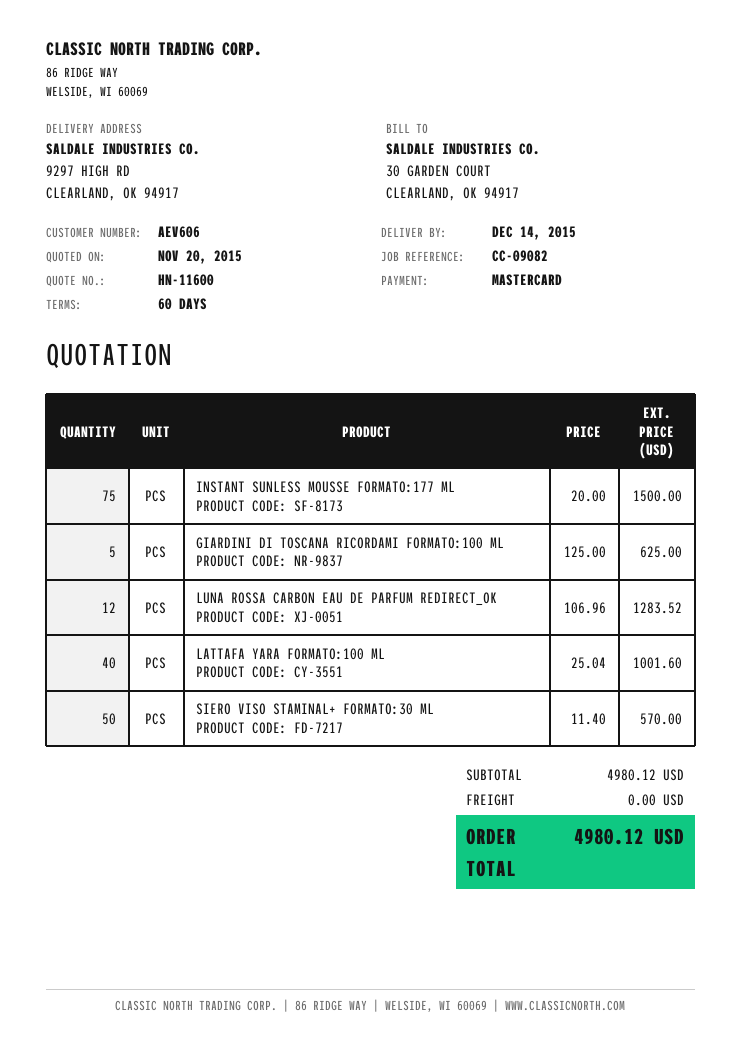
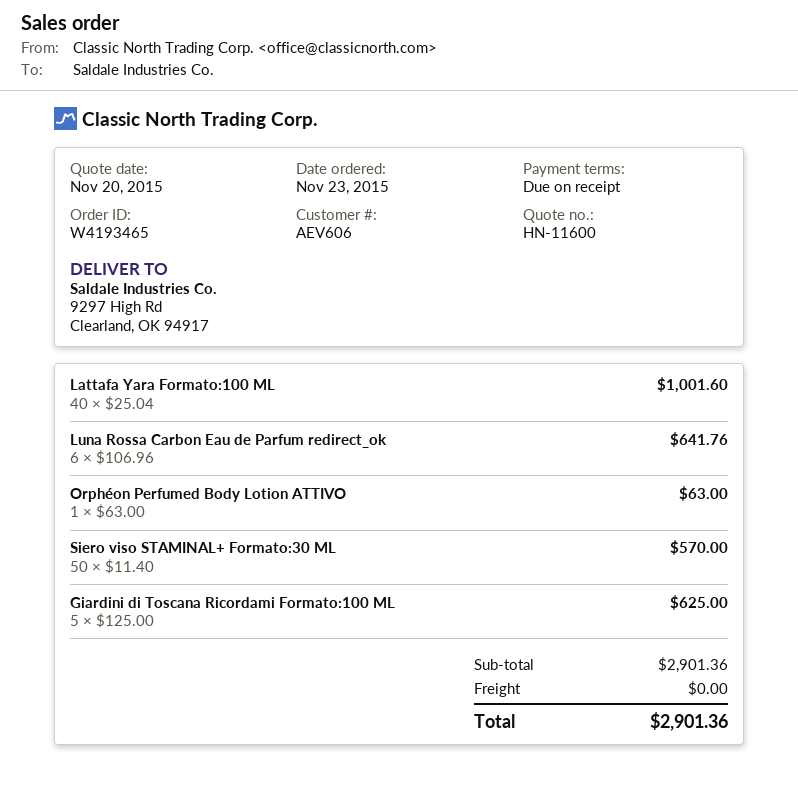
payment terms: 60 days -> on receipt
INSTANT SUNLESS MOUSSE FORMATO:177 ML: 75 x 20.00 = 1500.00 -> none
LUNA ROSSA CARBON EAU DE PARFUM REDIRECT_OK: 12 x 106.96 = 1283.52 -> 6 x 106.96 = 641.76
Orphéon Perfumed Body Lotion ATTIVO: none -> 1 x 63.00 = 63.00
subtotal: 4980.12 -> 2901.36
total: 4980.12 -> 2901.36

